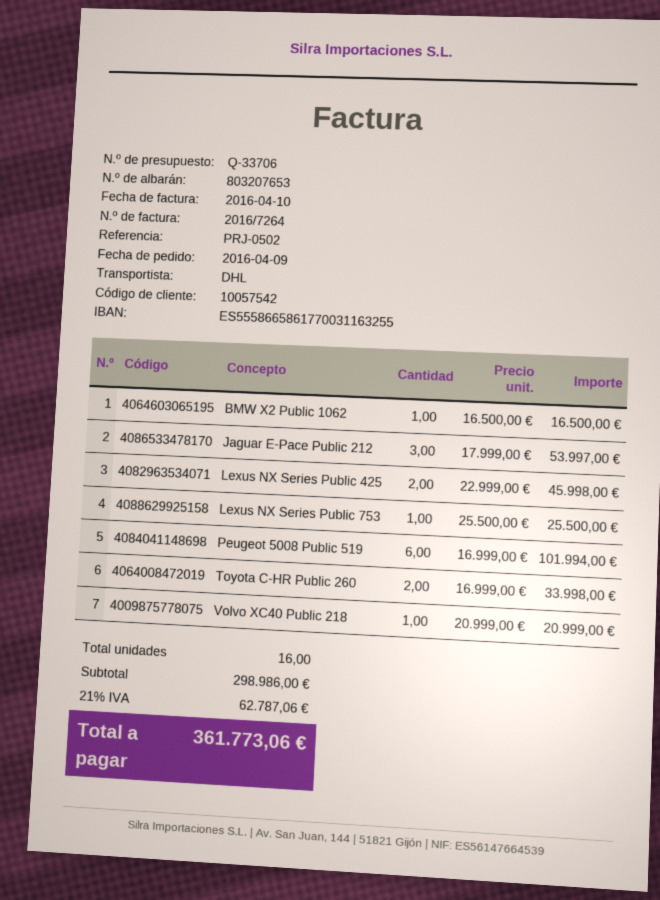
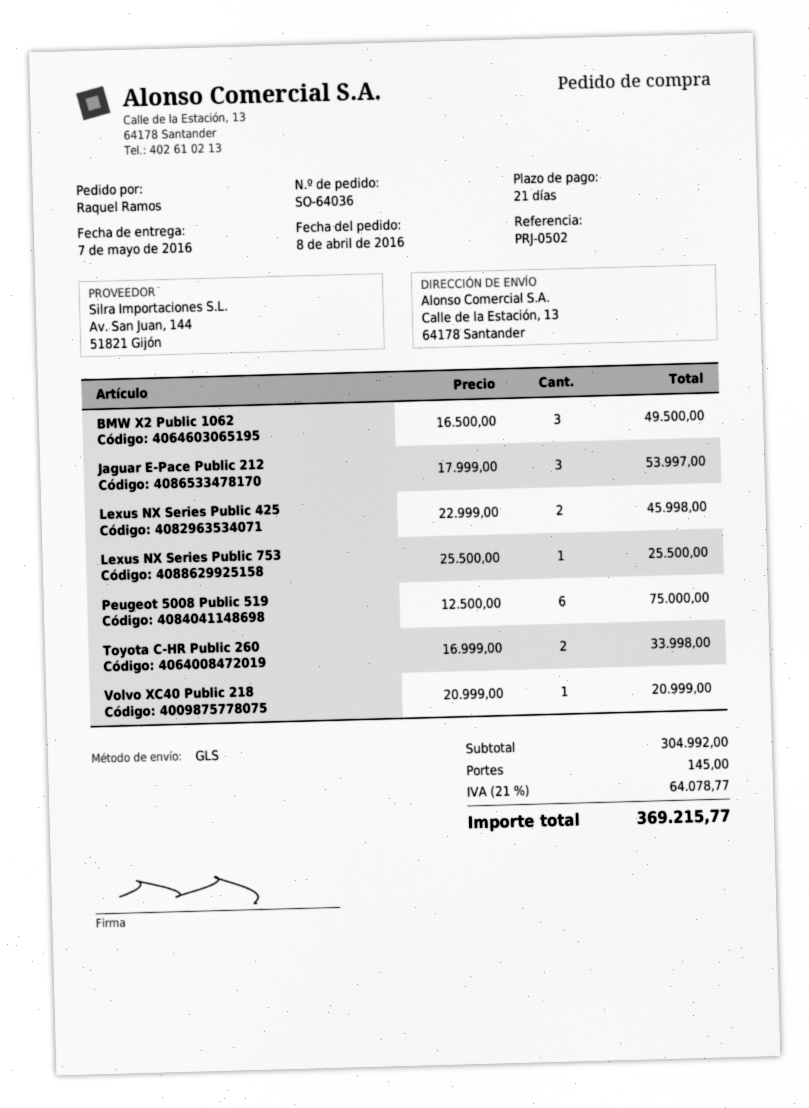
order date: 2016-04-09 -> 2016-04-08
shipping method: DHL -> GLS
BMW X2 Public 1062: 1 x 16500.00 = 16500.00 -> 3 x 16500.00 = 49500.00
Peugeot 5008 Public 519: 6 x 16999.00 = 101994.00 -> 6 x 12500.00 = 75000.00
subtotal: 298986.00 -> 304992.00
shipping: none -> 145.00
tax: 21% = 62787.06 -> 21% = 64078.77
total: 361773.06 -> 369215.77

